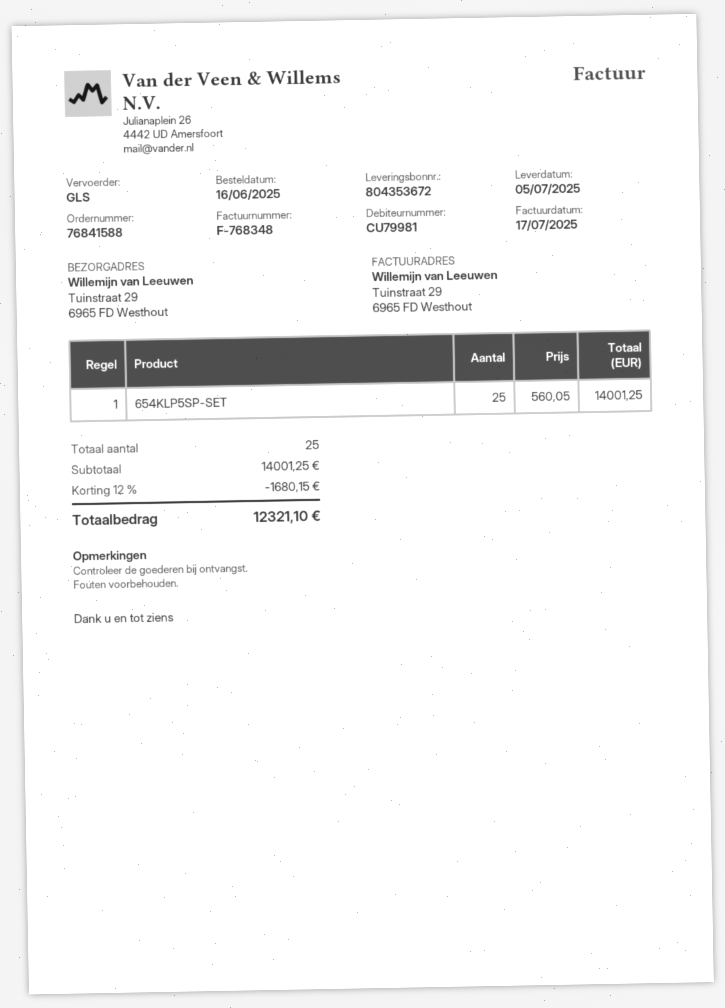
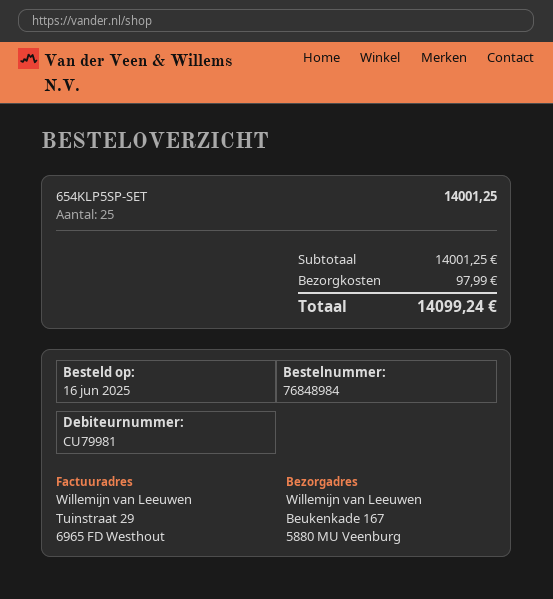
order number: 76841588 -> 76848984
ship to: Tuinstraat 29, 6965 FD Westhout -> Beukenkade 167, 5880 MU Veenburg
discount: 12% = 1680.15 -> none
shipping: none -> 97.99
total: 12321.10 -> 14099.24

